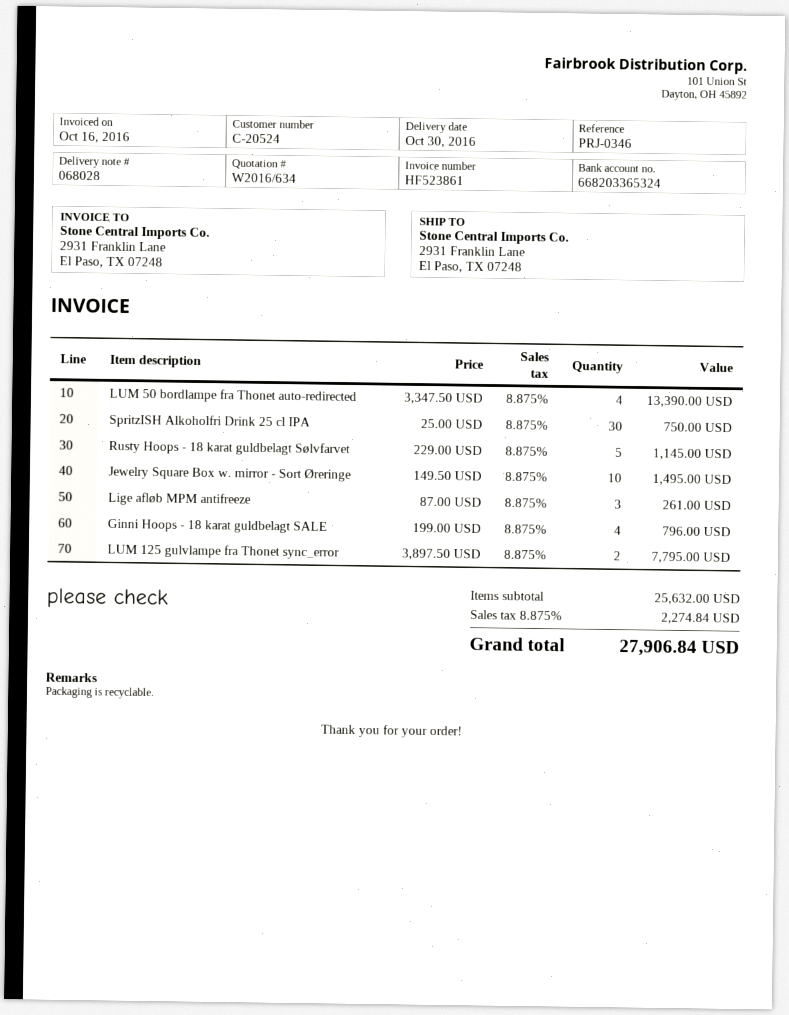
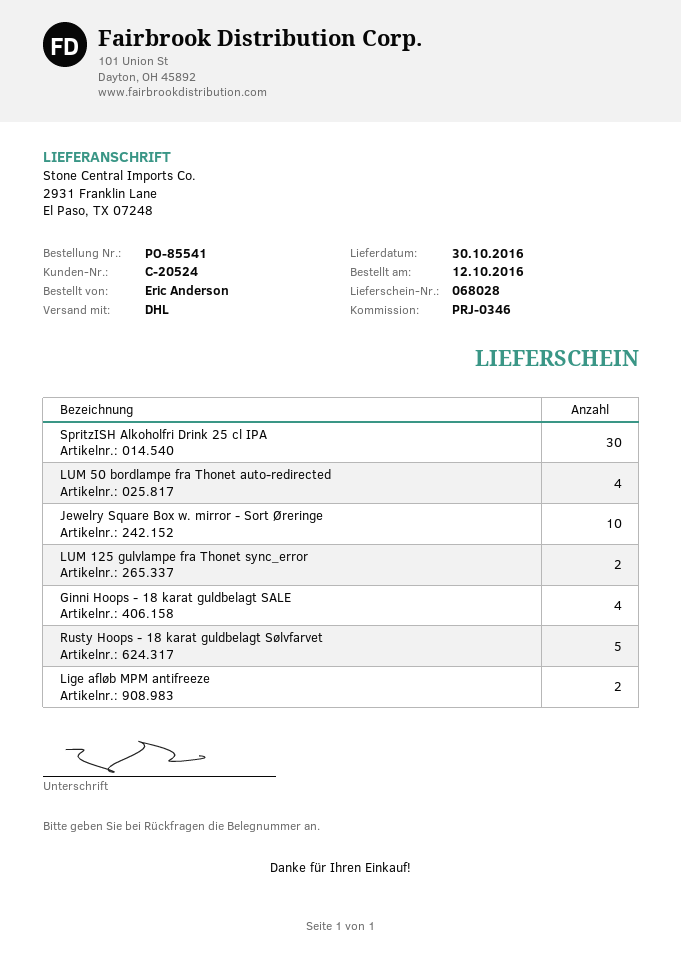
Lige afløb MPM antifreeze: 3 -> 2

